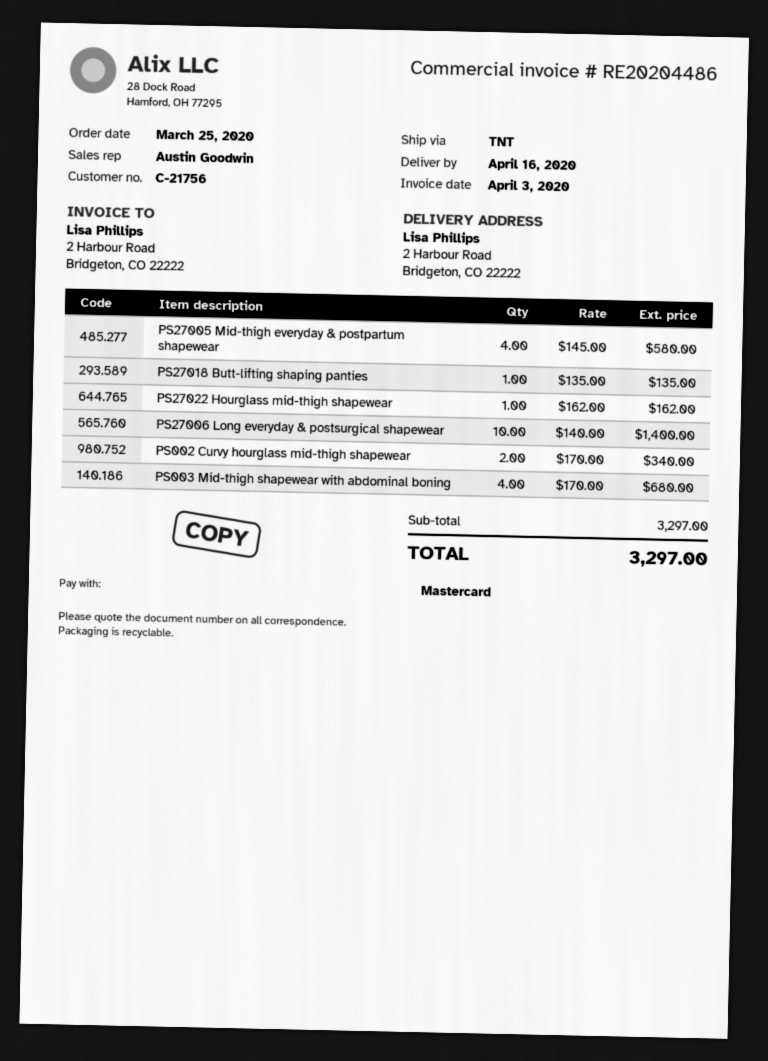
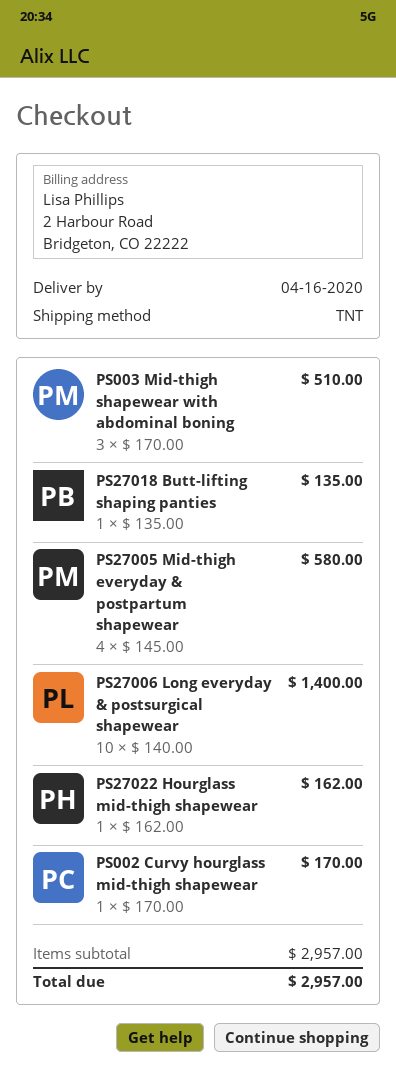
PS002 Curvy hourglass mid-thigh shapewear: 2 x 170.00 = 340.00 -> 1 x 170.00 = 170.00
PS003 Mid-thigh shapewear with abdominal boning: 4 x 170.00 = 680.00 -> 3 x 170.00 = 510.00
subtotal: 3297.00 -> 2957.00
total: 3297.00 -> 2957.00

